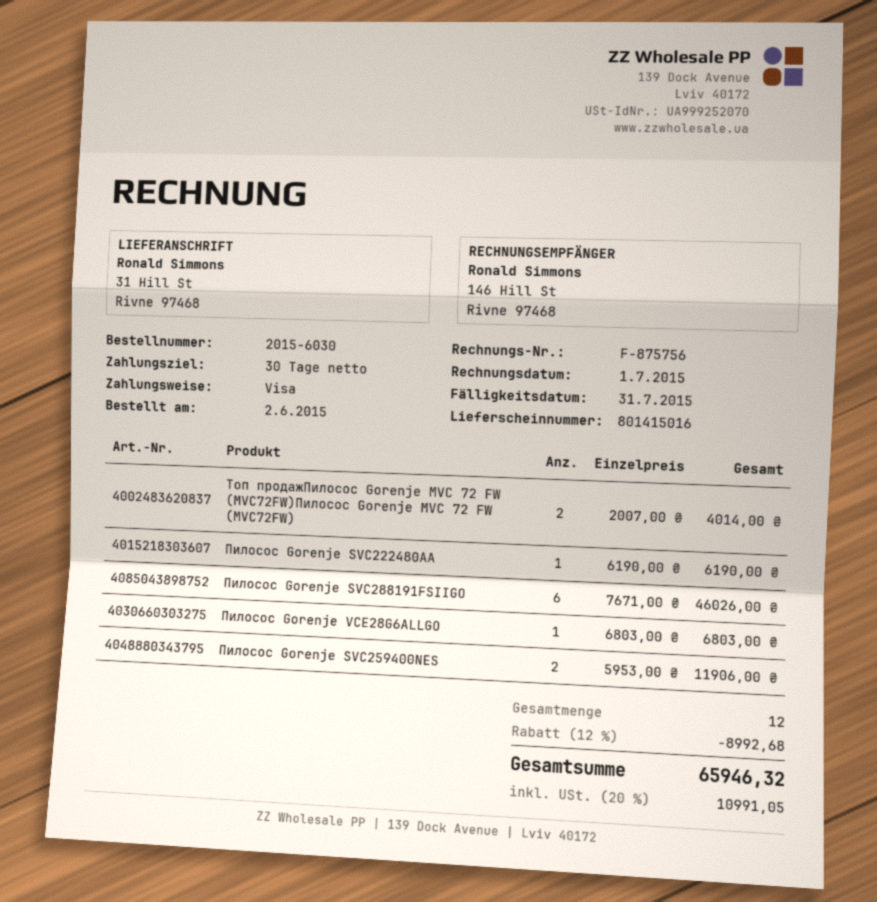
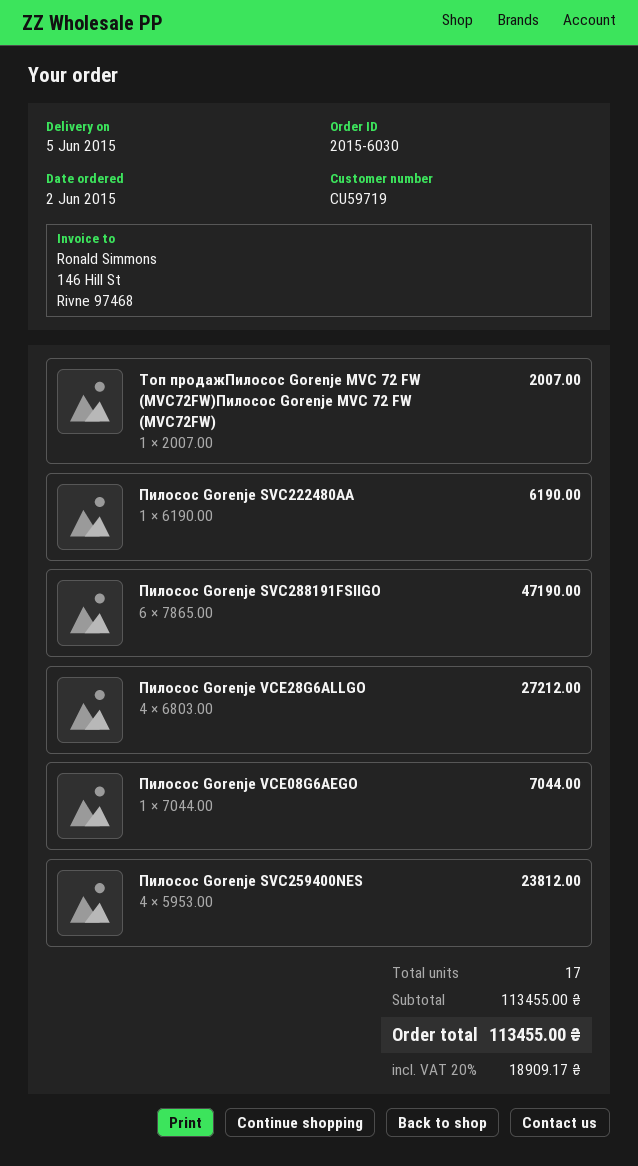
Топ продажПилосос Gorenje MVC 72 FW (MVC72FW)Пилосос Gorenje MVC 72 FW (MVC72FW): 2 x 2007.00 = 4014.00 -> 1 x 2007.00 = 2007.00
Пилосос Gorenje SVC288191FSIIGO: 6 x 7671.00 = 46026.00 -> 6 x 7865.00 = 47190.00
Пилосос Gorenje VCE28G6ALLGO: 1 x 6803.00 = 6803.00 -> 4 x 6803.00 = 27212.00
Пилосос Gorenje SVC259400NES: 2 x 5953.00 = 11906.00 -> 4 x 5953.00 = 23812.00
Пилосос Gorenje VCE08G6AEGO: none -> 1 x 7044.00 = 7044.00
total quantity: 12 -> 17
discount: 12% = 8992.68 -> none
tax: 20% = 10991.05 -> 20% = 18909.17
total: 65946.32 -> 113455.00

